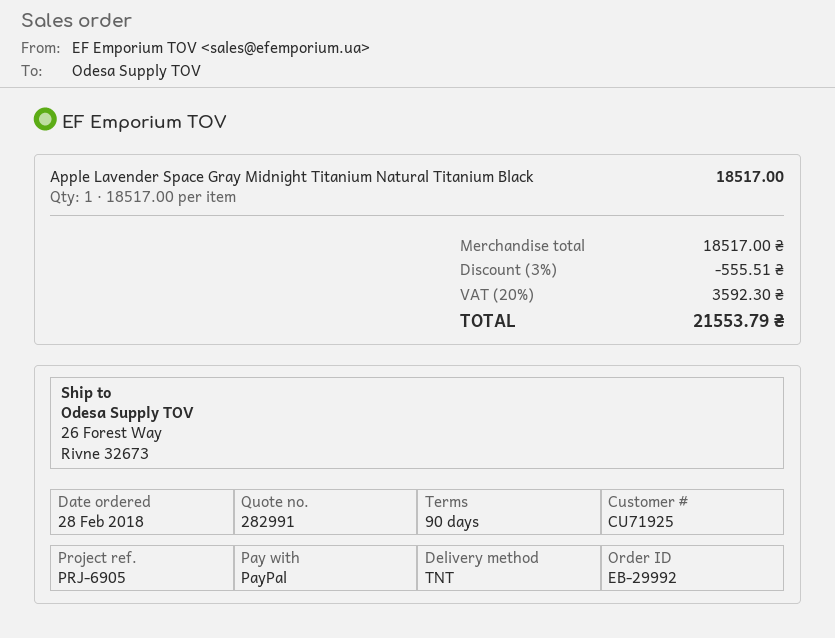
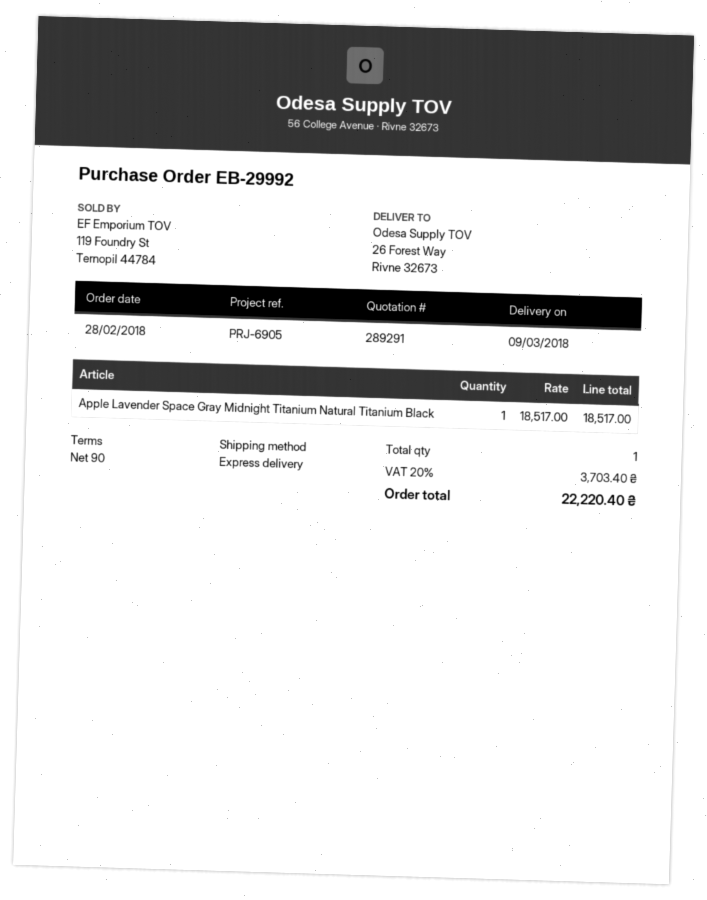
quote number: 282991 -> 289291
shipping method: TNT -> express
discount: 3% = 555.51 -> none
tax: 20% = 3592.30 -> 20% = 3703.40
total: 21553.79 -> 22220.40

